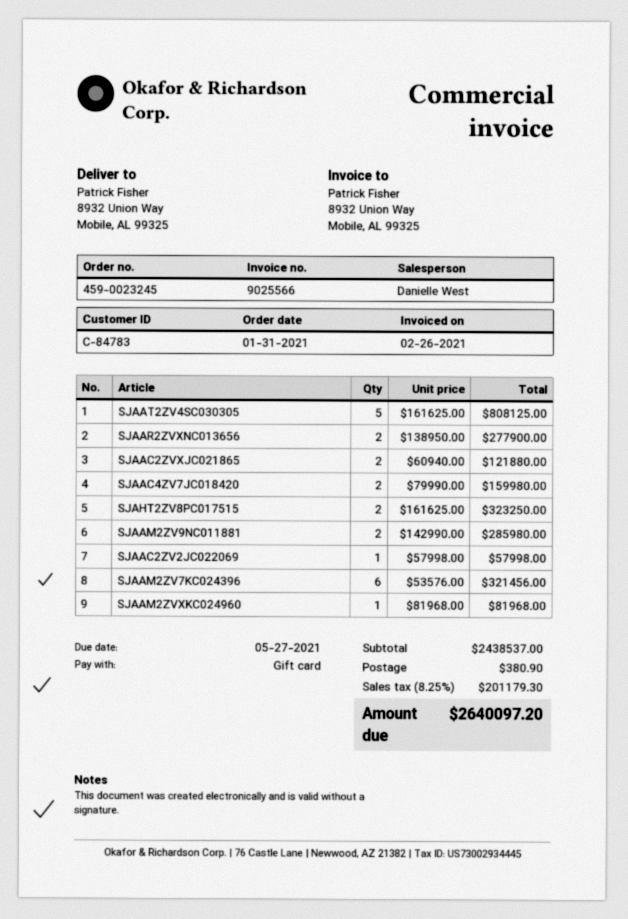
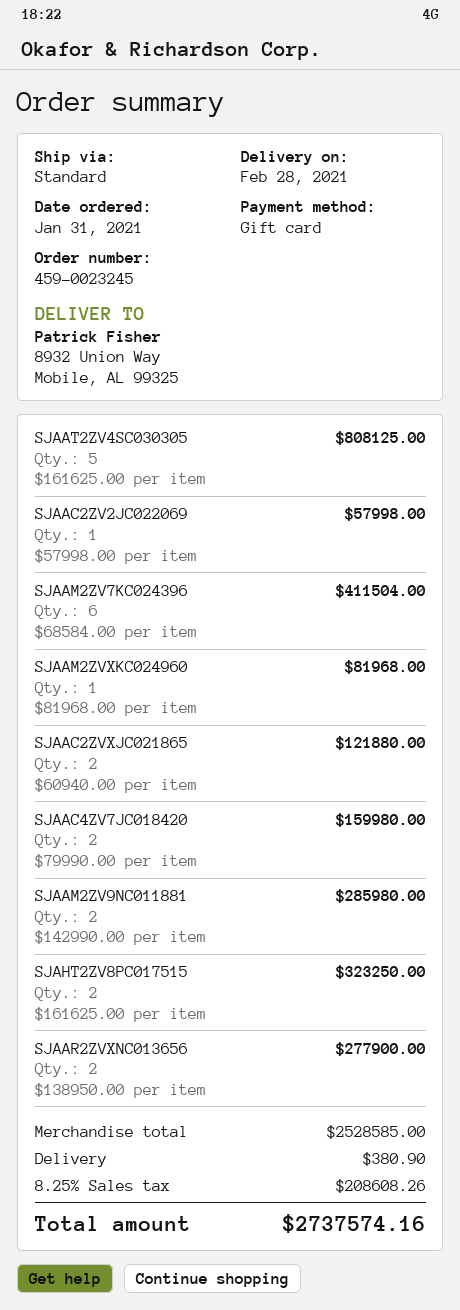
SJAAM2ZV7KC024396: 6 x 53576.00 = 321456.00 -> 6 x 68584.00 = 411504.00
subtotal: 2438537.00 -> 2528585.00
tax: 8.25% = 201179.30 -> 8.25% = 208608.26
total: 2640097.20 -> 2737574.16

